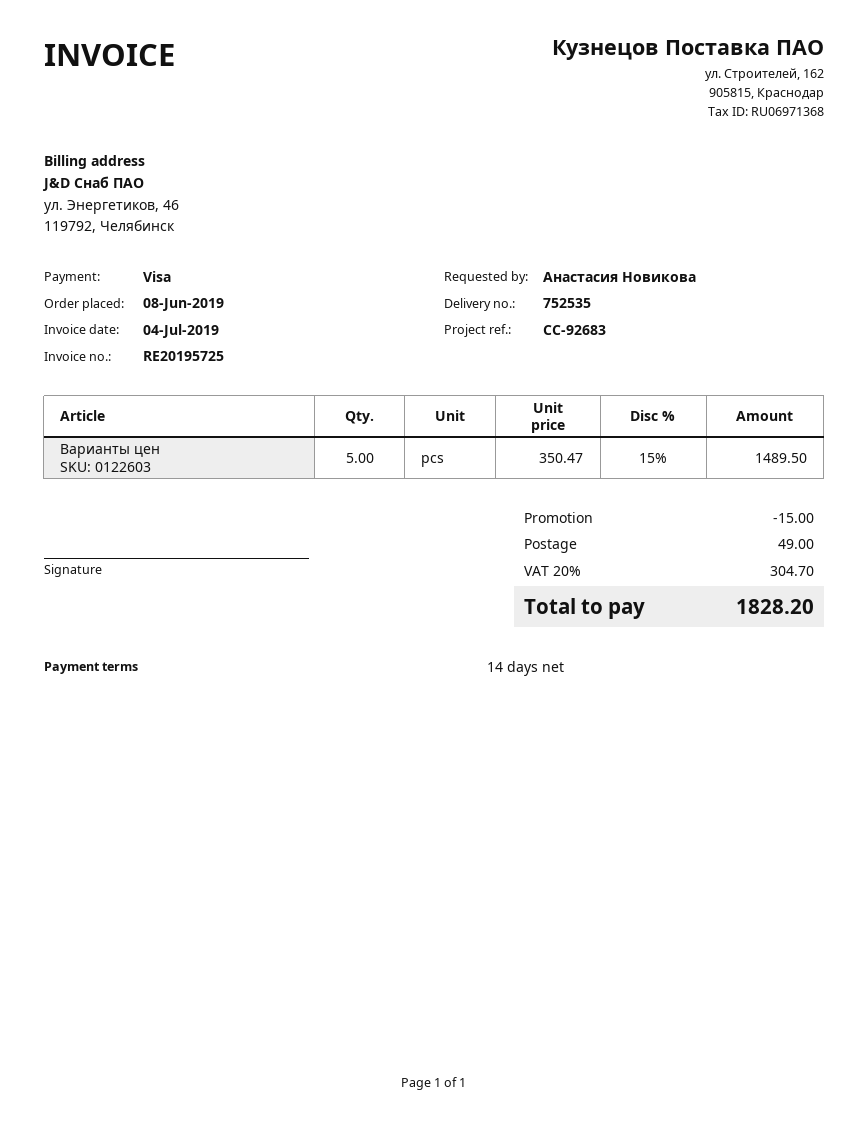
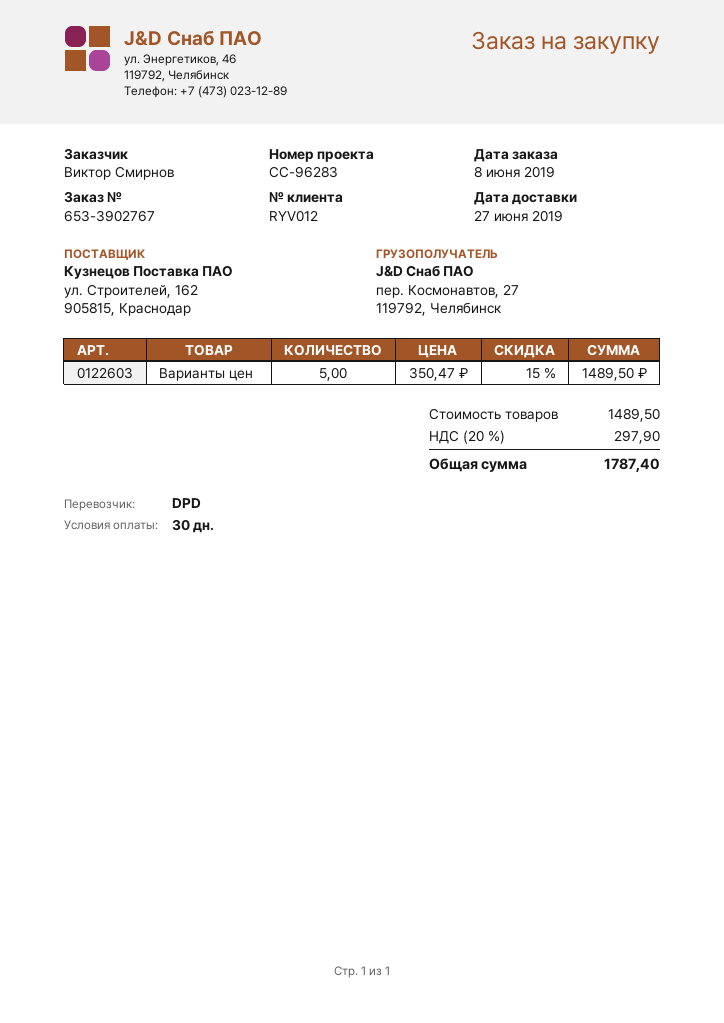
payment terms: 14 days -> 30 days
reference: CC-92683 -> CC-96283
ordered by: Анастасия Новикова -> Виктор Смирнов
discount: 15.00 -> none
shipping: 49.00 -> none
tax: 20% = 304.70 -> 20% = 297.90
total: 1828.20 -> 1787.40

